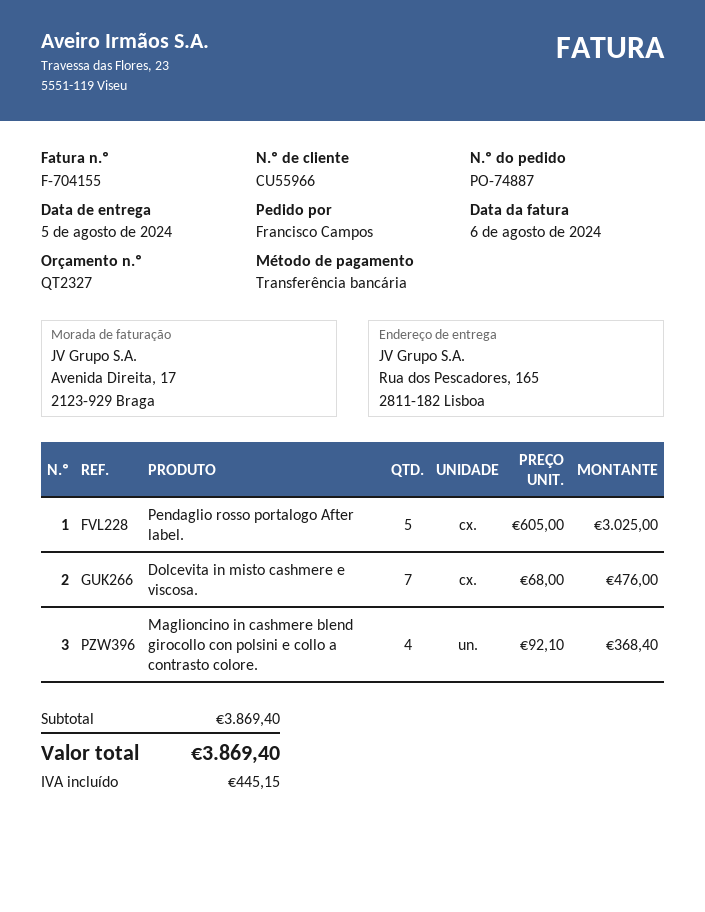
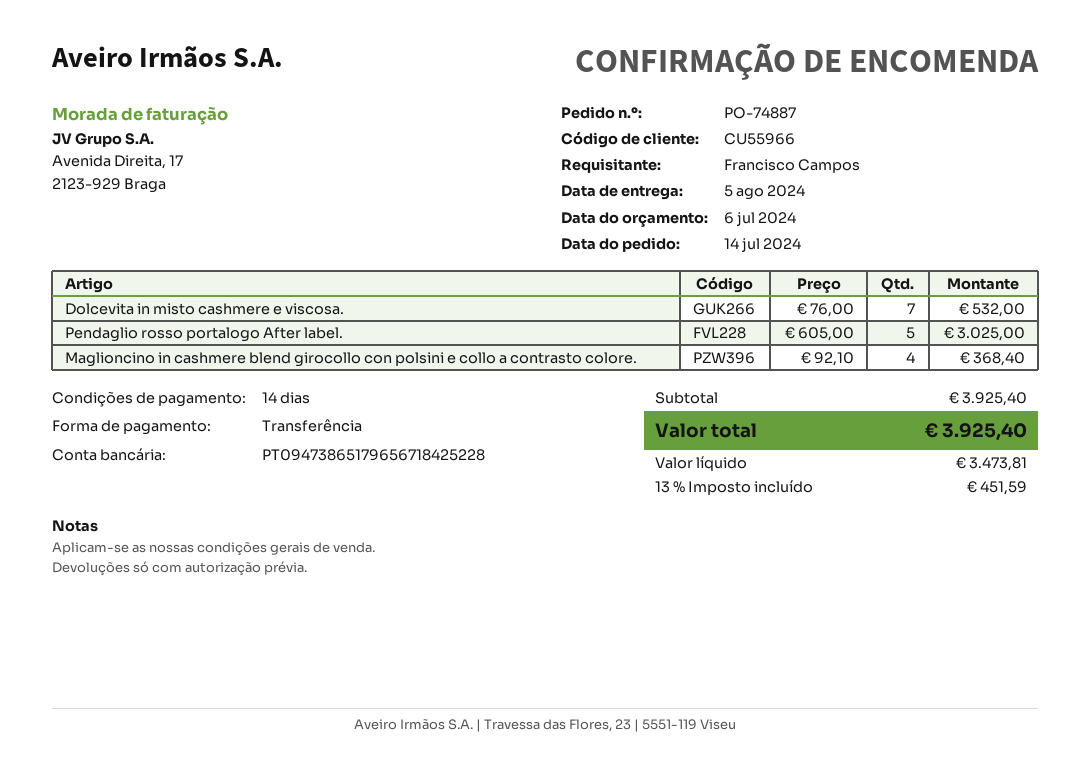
Dolcevita in misto cashmere e viscosa.: 7 x 68.00 = 476.00 -> 7 x 76.00 = 532.00
subtotal: 3869.40 -> 3925.40
tax: 445.15 -> 451.59
total: 3869.40 -> 3925.40

